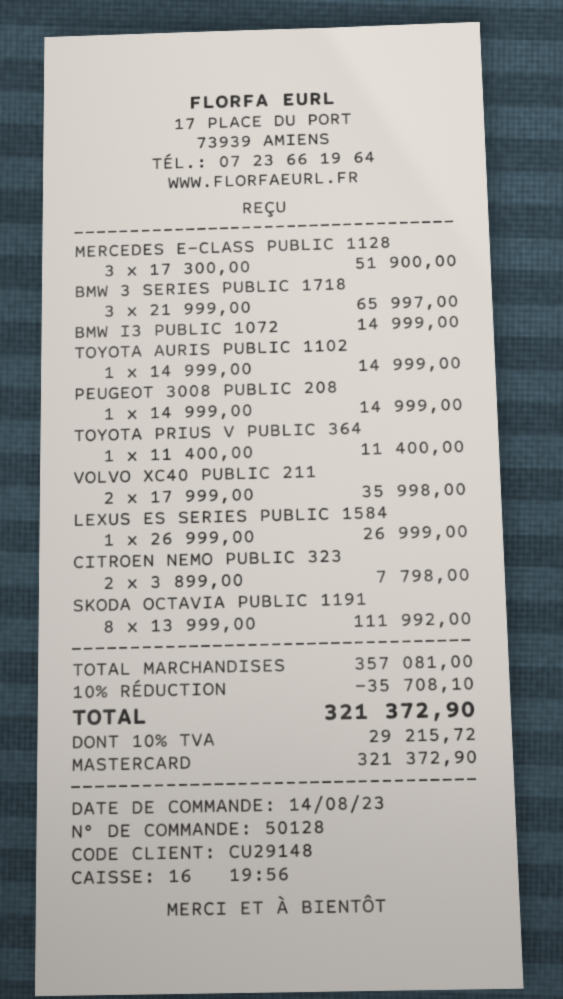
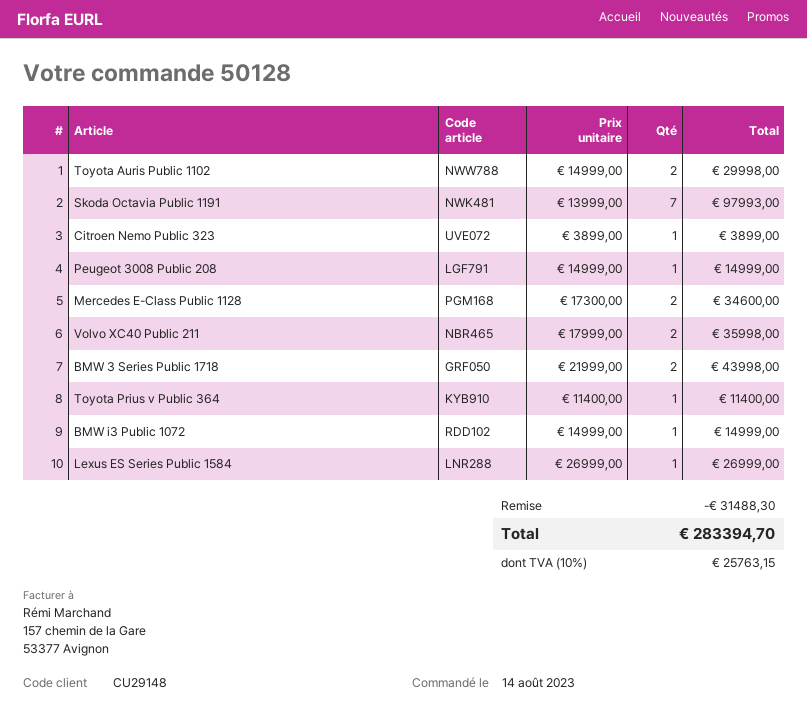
MERCEDES E-CLASS PUBLIC 1128: 3 x 17300.00 = 51900.00 -> 2 x 17300.00 = 34600.00
BMW 3 SERIES PUBLIC 1718: 3 x 21999.00 = 65997.00 -> 2 x 21999.00 = 43998.00
TOYOTA AURIS PUBLIC 1102: 1 x 14999.00 = 14999.00 -> 2 x 14999.00 = 29998.00
CITROEN NEMO PUBLIC 323: 2 x 3899.00 = 7798.00 -> 1 x 3899.00 = 3899.00
SKODA OCTAVIA PUBLIC 1191: 8 x 13999.00 = 111992.00 -> 7 x 13999.00 = 97993.00
discount: 35708.10 -> 31488.30
tax: 10% = 29215.72 -> 10% = 25763.15
total: 321372.90 -> 283394.70

